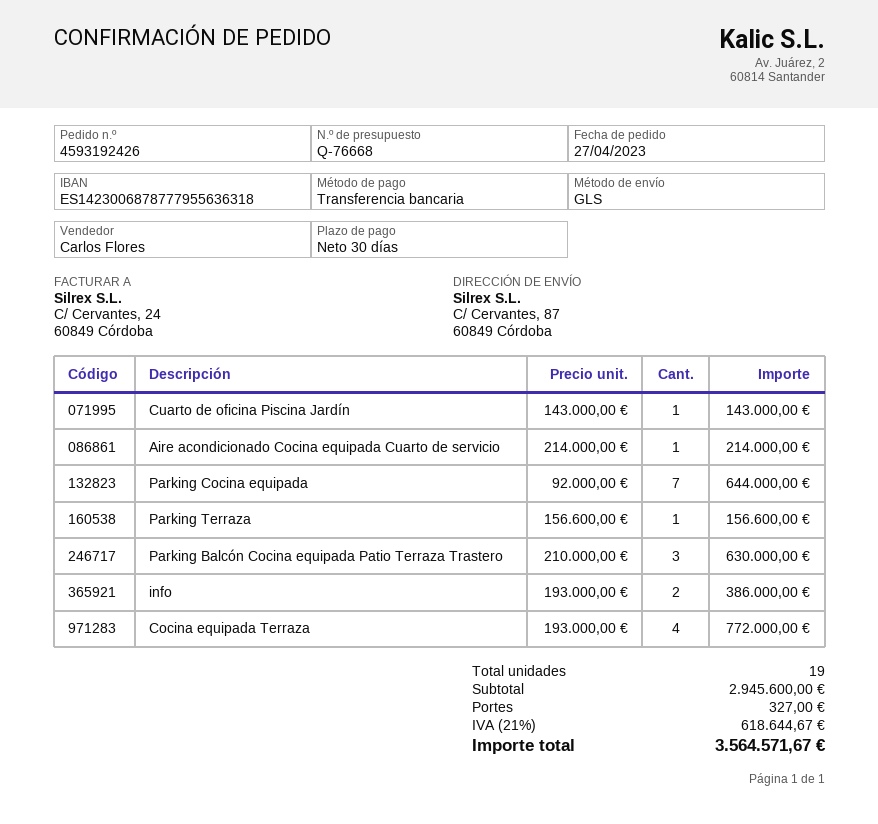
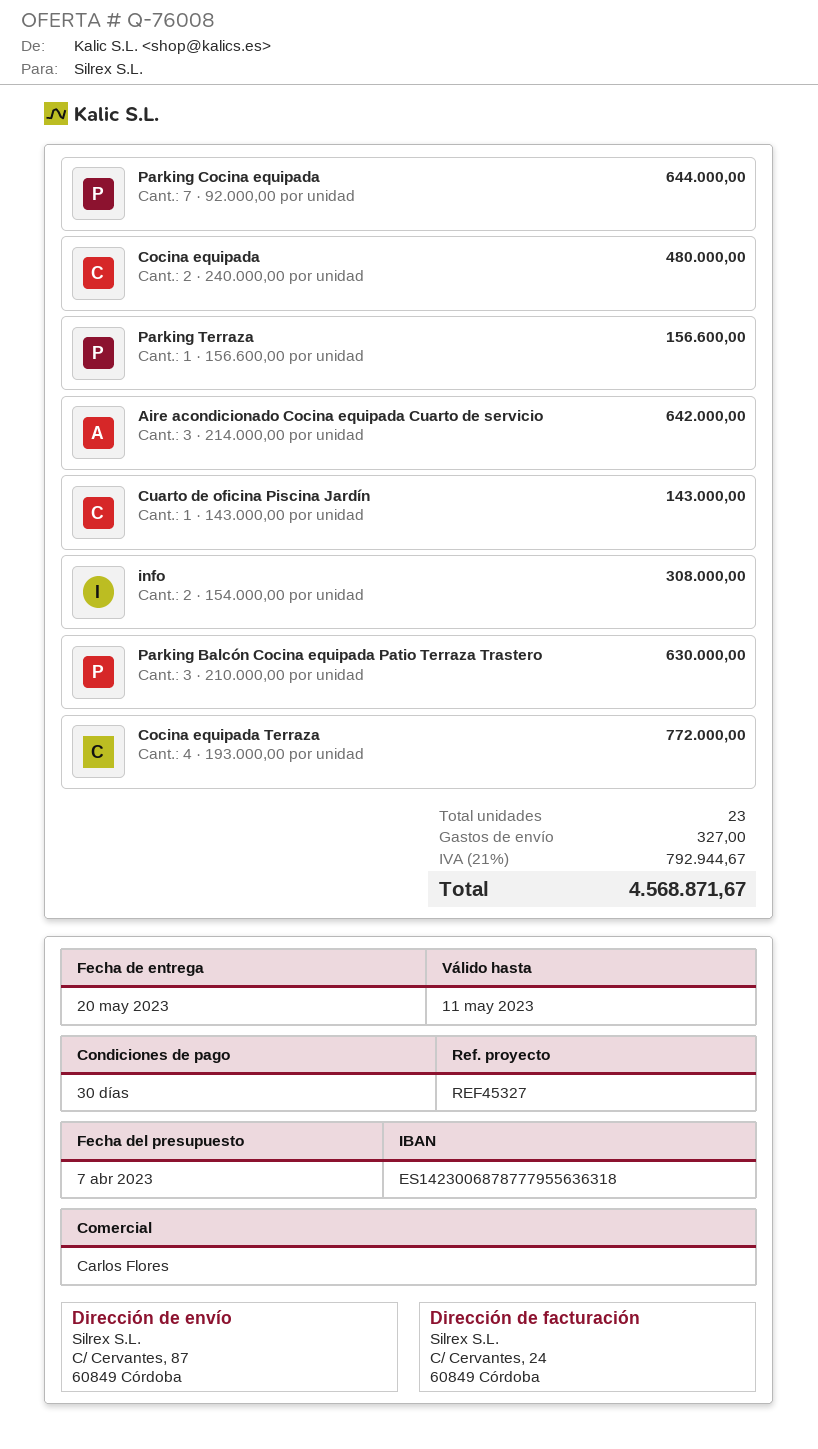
quote number: Q-76668 -> Q-76008
Aire acondicionado Cocina equipada Cuarto de servicio: 1 x 214000.00 = 214000.00 -> 3 x 214000.00 = 642000.00
info: 2 x 193000.00 = 386000.00 -> 2 x 154000.00 = 308000.00
Cocina equipada: none -> 2 x 240000.00 = 480000.00
total quantity: 19 -> 23
tax: 21% = 618644.67 -> 21% = 792944.67
total: 3564571.67 -> 4568871.67

